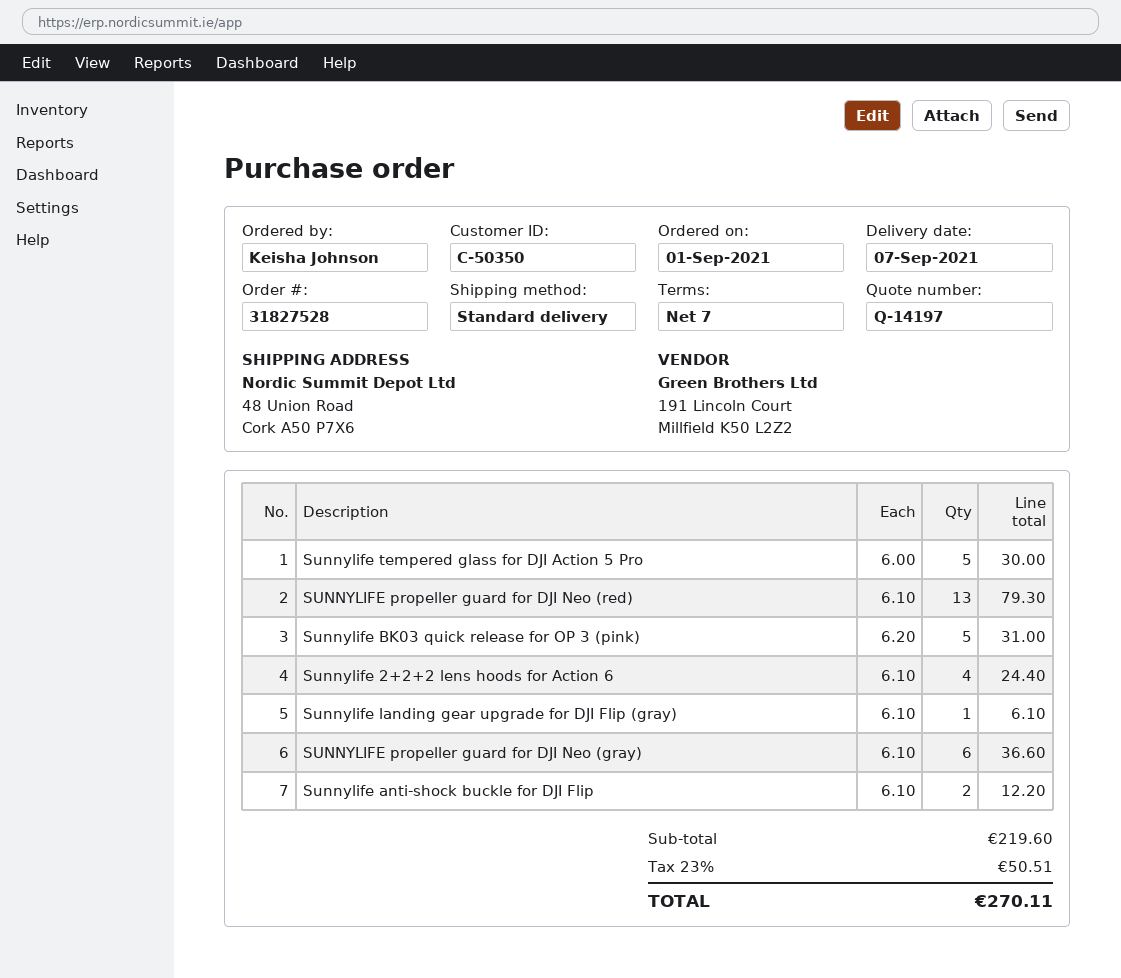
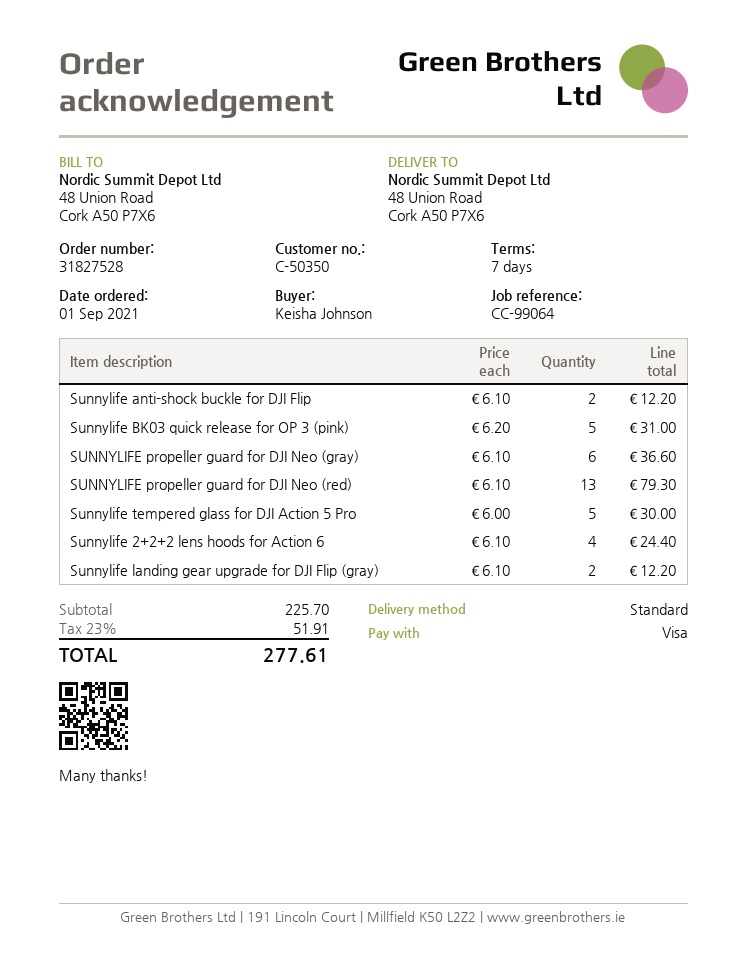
Sunnylife landing gear upgrade for DJI Flip (gray): 1 x 6.10 = 6.10 -> 2 x 6.10 = 12.20
subtotal: 219.60 -> 225.70
tax: 23% = 50.51 -> 23% = 51.91
total: 270.11 -> 277.61

